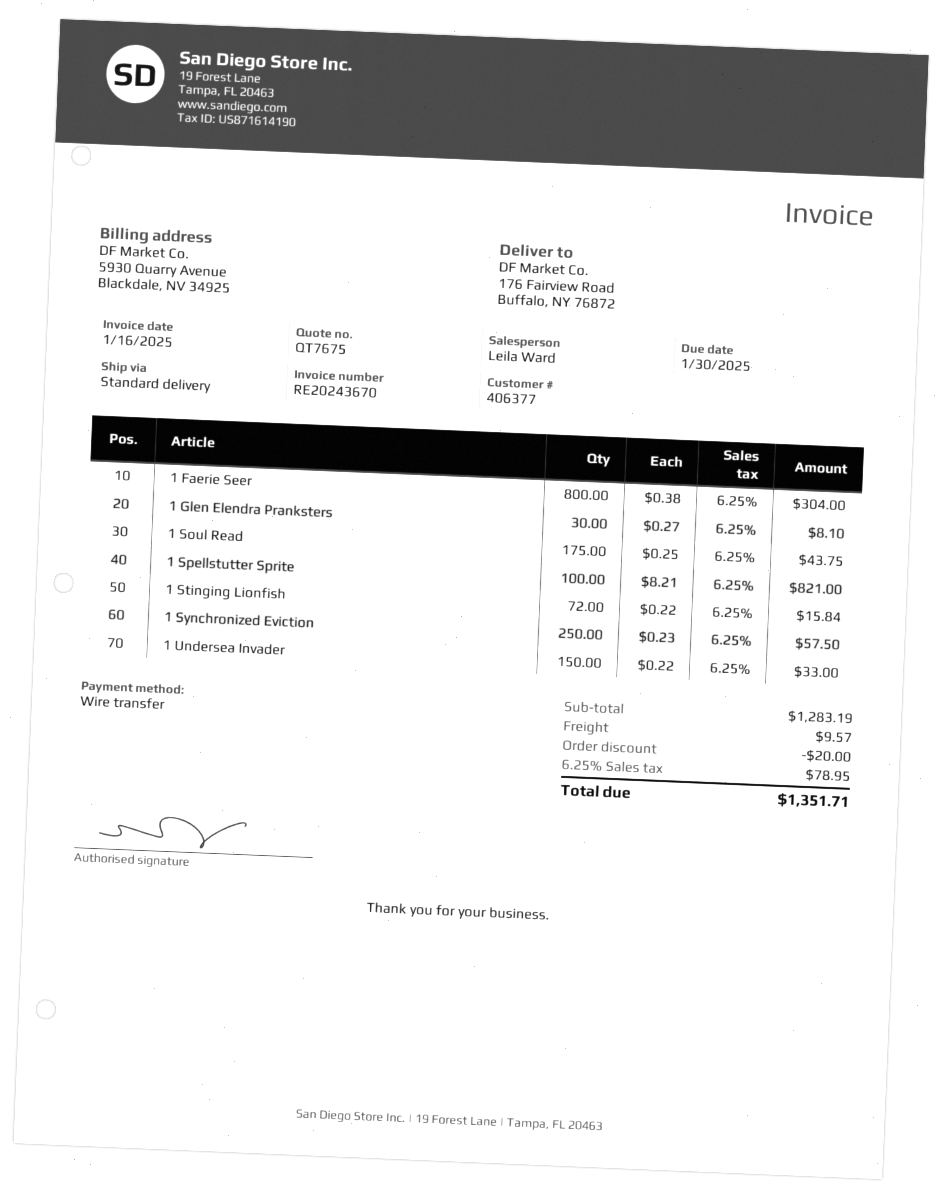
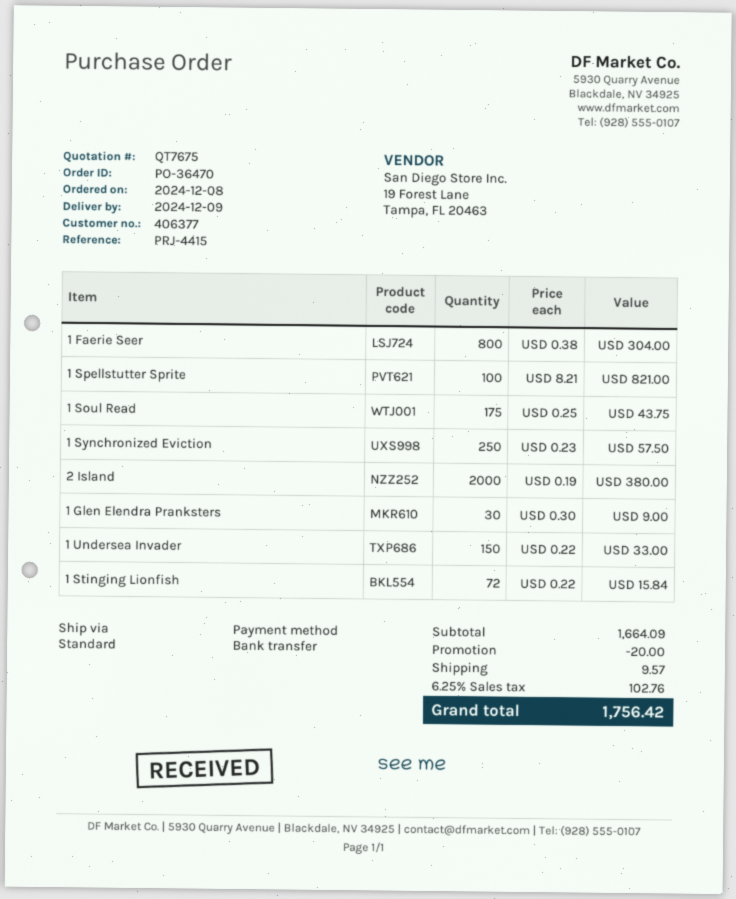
1 Glen Elendra Pranksters: 30 x 0.27 = 8.10 -> 30 x 0.30 = 9.00
2 Island: none -> 2000 x 0.19 = 380.00
subtotal: 1283.19 -> 1664.09
tax: 6.25% = 78.95 -> 6.25% = 102.76
total: 1351.71 -> 1756.42

